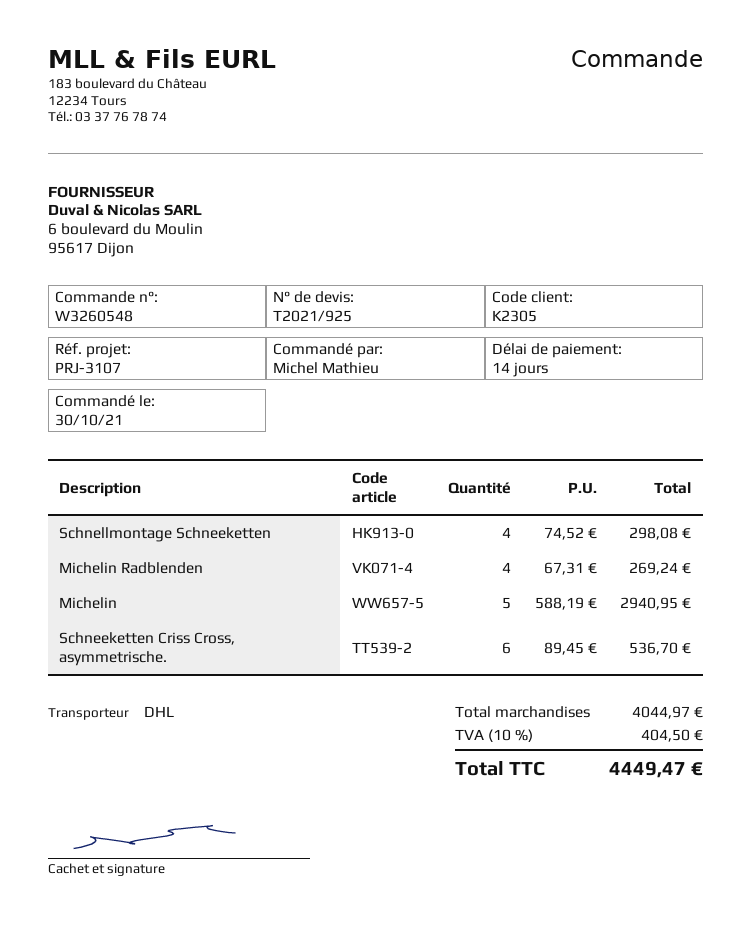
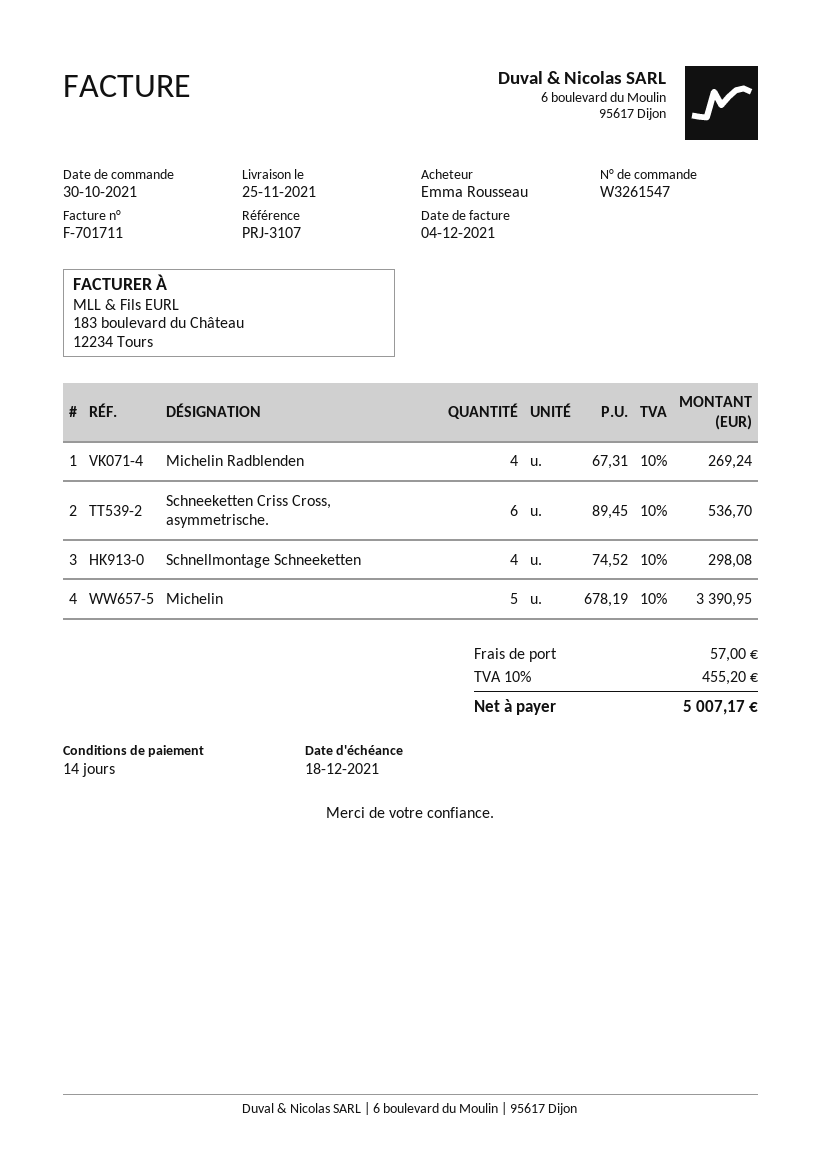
order number: W3260548 -> W3261547
ordered by: Michel Mathieu -> Emma Rousseau
Michelin: 5 x 588.19 = 2940.95 -> 5 x 678.19 = 3390.95
shipping: none -> 57.00
tax: 10% = 404.50 -> 10% = 455.20
total: 4449.47 -> 5007.17

